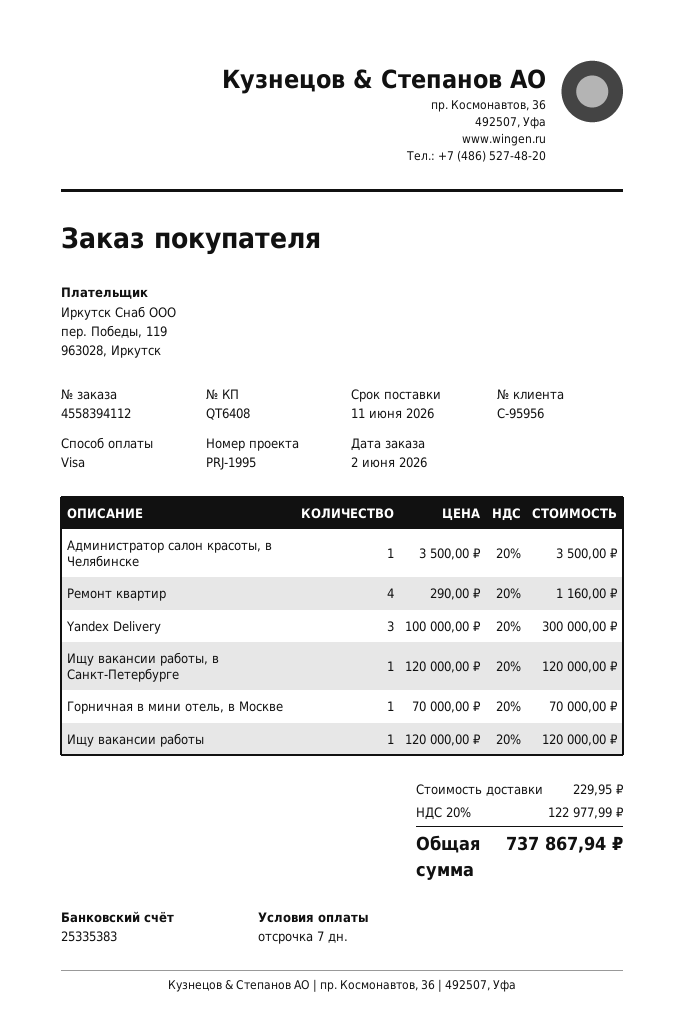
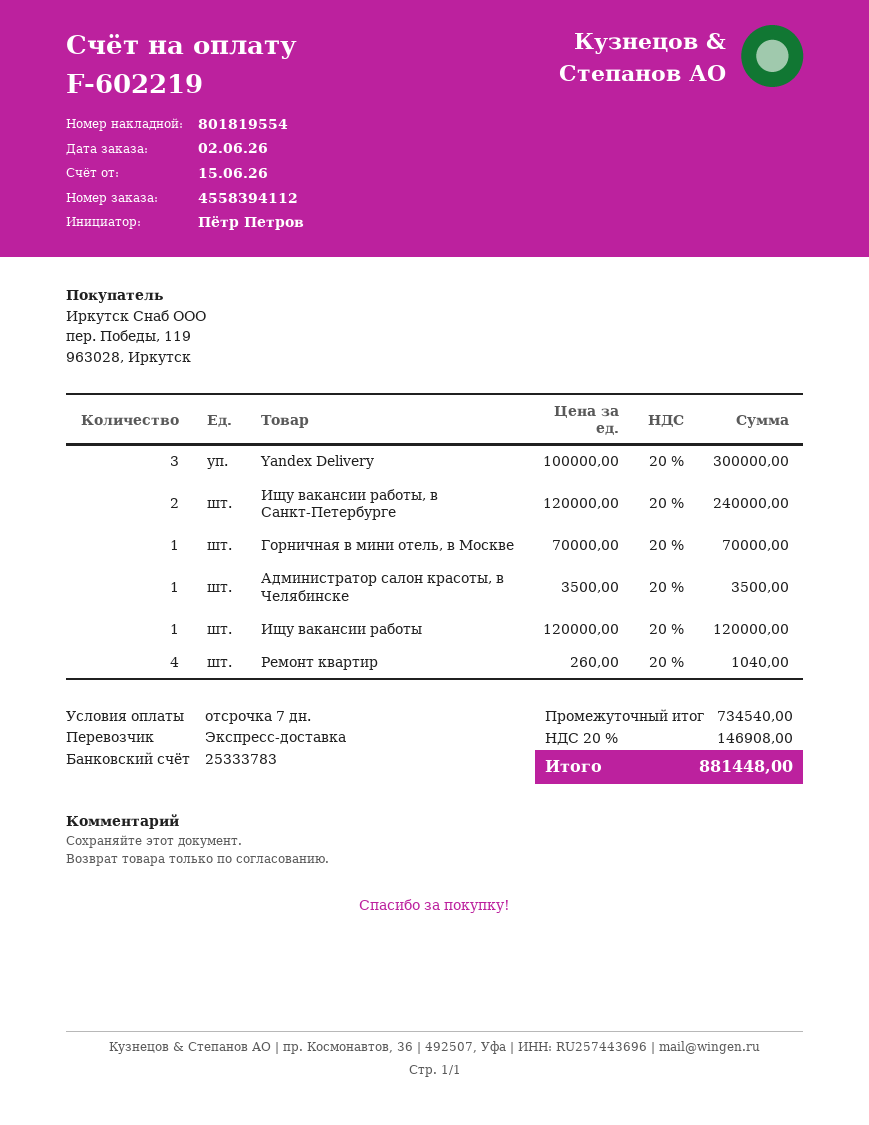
bank account: 25335383 -> 25333783
Ремонт квартир: 4 x 290.00 = 1160.00 -> 4 x 260.00 = 1040.00
Ищу вакансии работы, в Санкт-Петербурге: 1 x 120000.00 = 120000.00 -> 2 x 120000.00 = 240000.00
shipping: 229.95 -> none
tax: 20% = 122977.99 -> 20% = 146908.00
total: 737867.94 -> 881448.00

